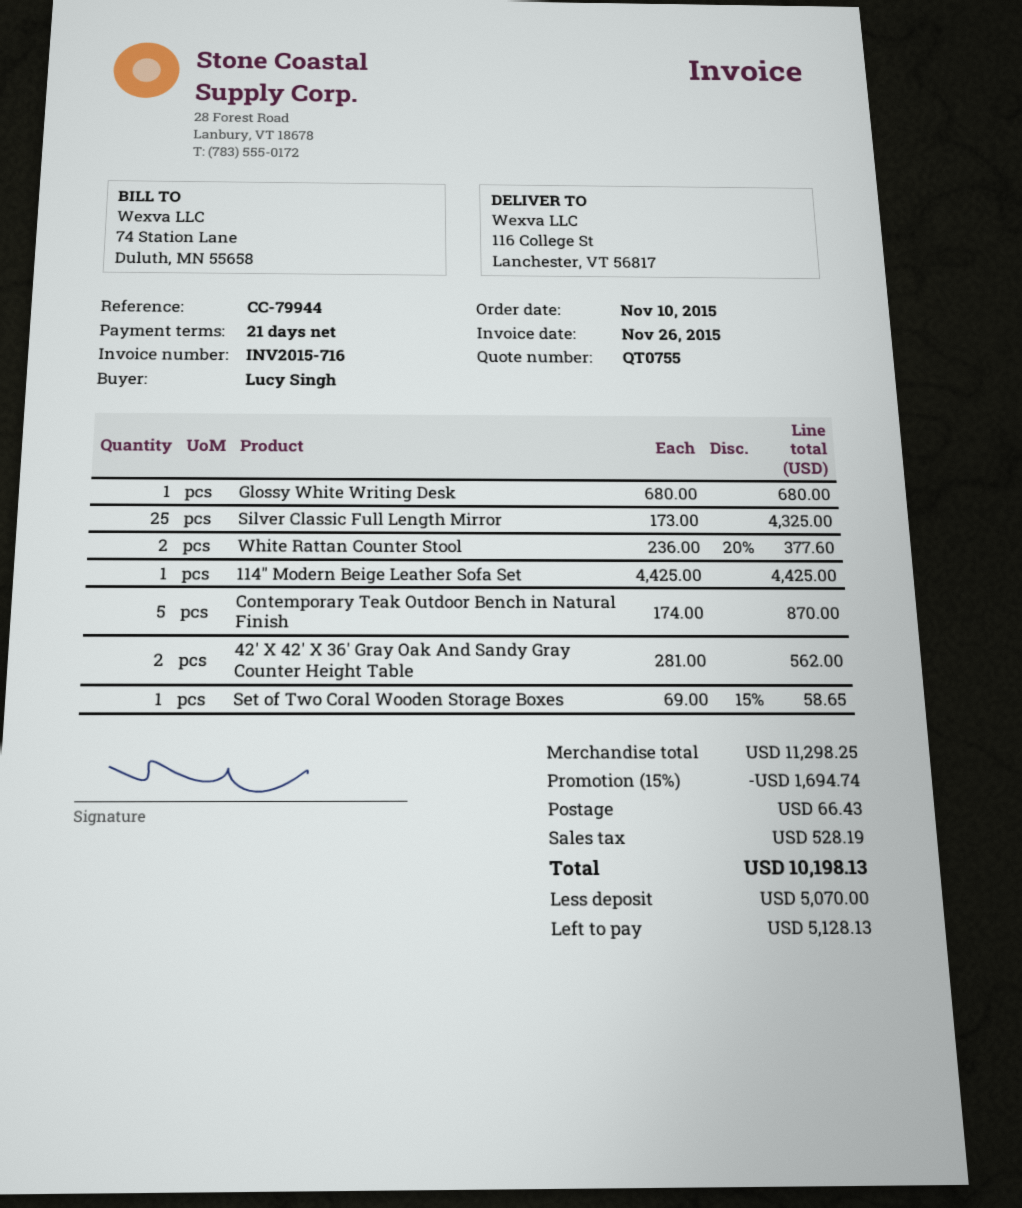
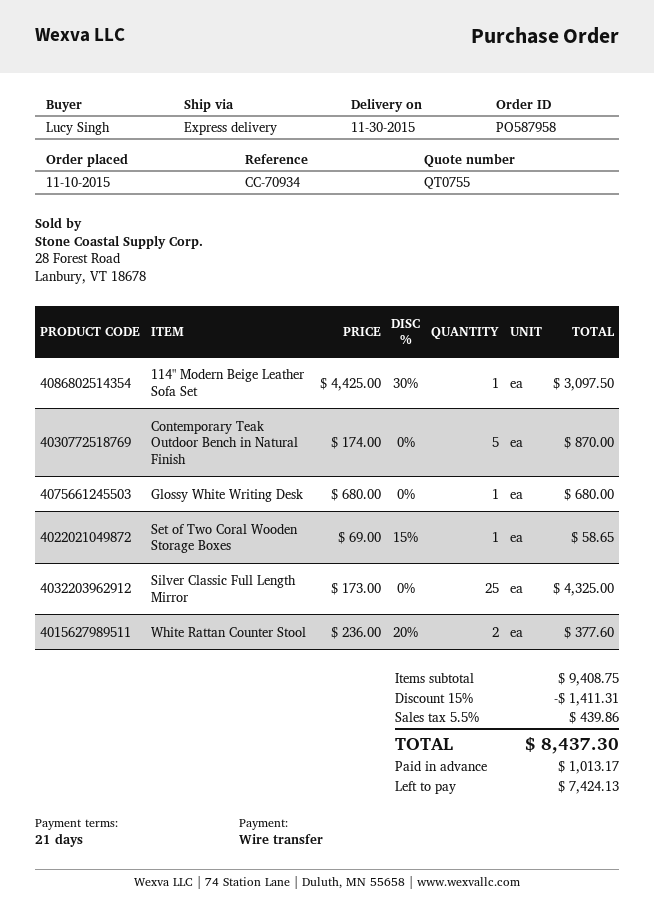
reference: CC-79944 -> CC-70934
114" Modern Beige Leather Sofa Set: 1 x 4425.00 = 4425.00 -> 1 x 4425.00 - 30% = 3097.50
42' X 42' X 36' Gray Oak And Sandy Gray Counter Height Table: 2 x 281.00 = 562.00 -> none
subtotal: 11298.25 -> 9408.75
discount: 15% = 1694.74 -> 15% = 1411.31
shipping: 66.43 -> none
tax: 528.19 -> 439.86
total: 10198.13 -> 8437.30
deposit: 5070.00 -> 1013.17
balance: 5128.13 -> 7424.13

